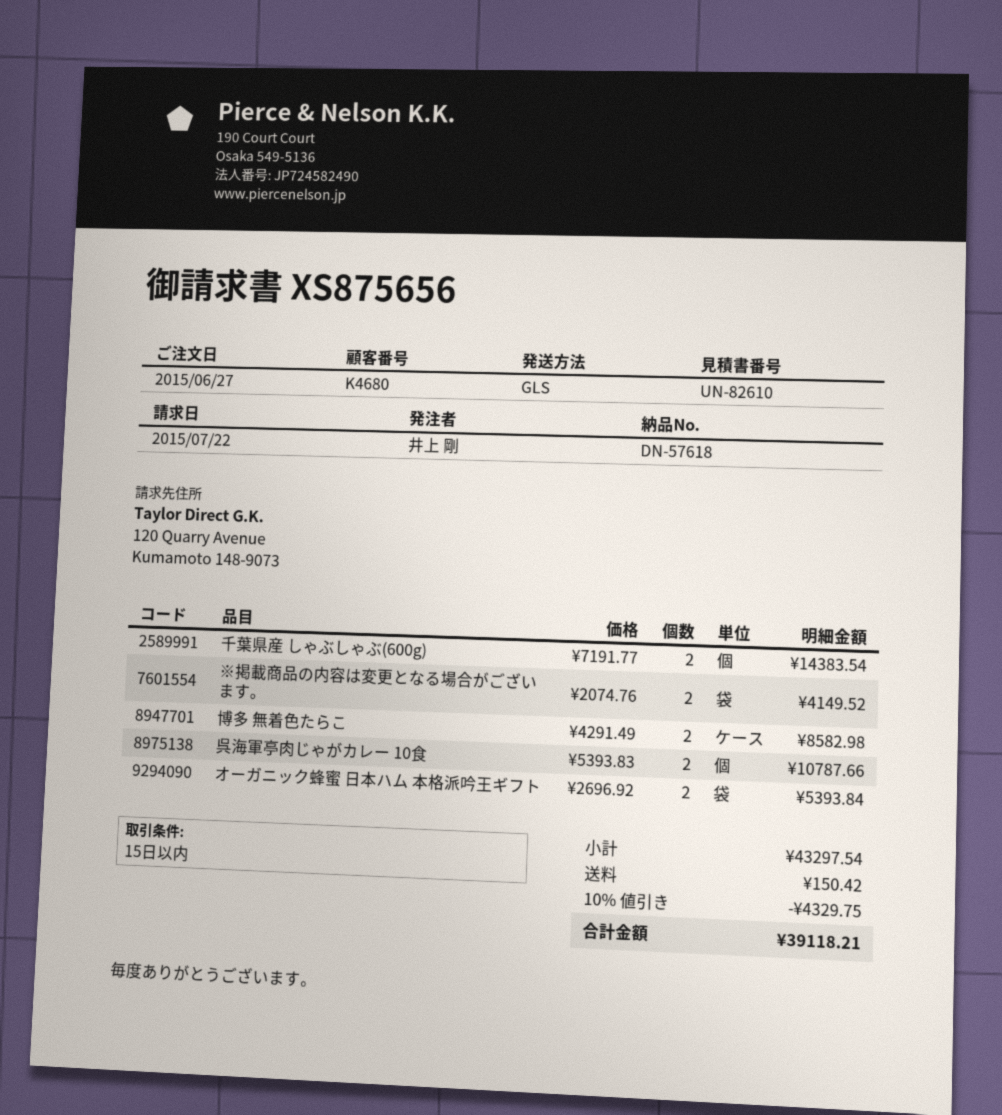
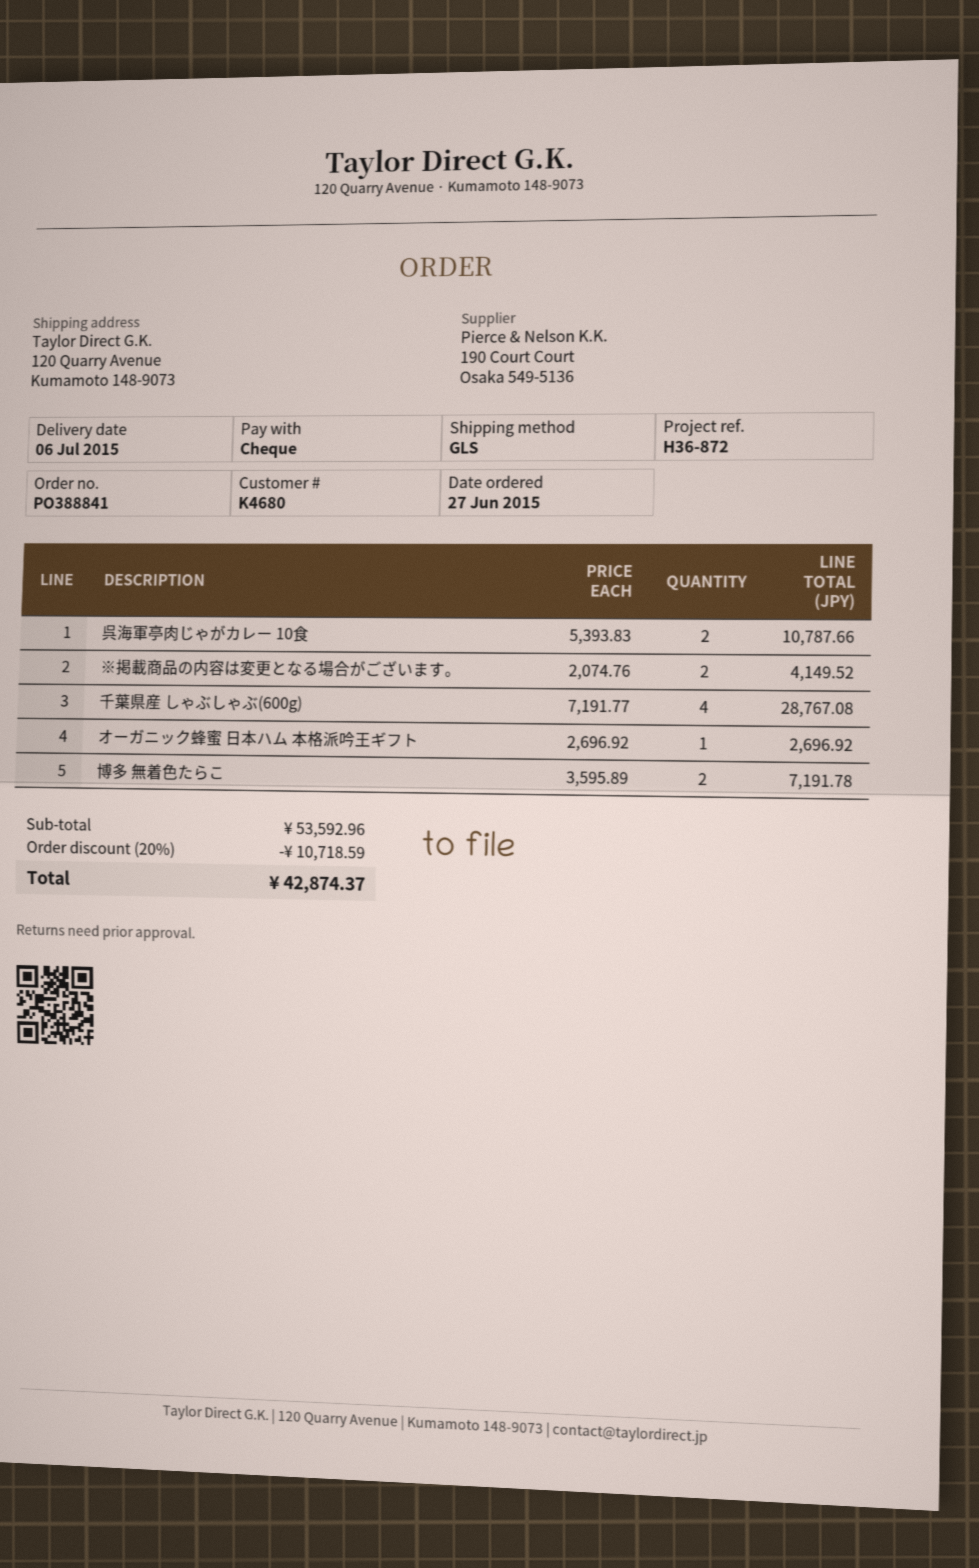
千葉県産 しゃぶしゃぶ(600g): 2 x 7191.77 = 14383.54 -> 4 x 7191.77 = 28767.08
博多 無着色たらこ: 2 x 4291.49 = 8582.98 -> 2 x 3595.89 = 7191.78
オーガニック蜂蜜 日本ハム 本格派吟王ギフト: 2 x 2696.92 = 5393.84 -> 1 x 2696.92 = 2696.92
subtotal: 43297.54 -> 53592.96
discount: 10% = 4329.75 -> 20% = 10718.59
shipping: 150.42 -> none
total: 39118.21 -> 42874.37

